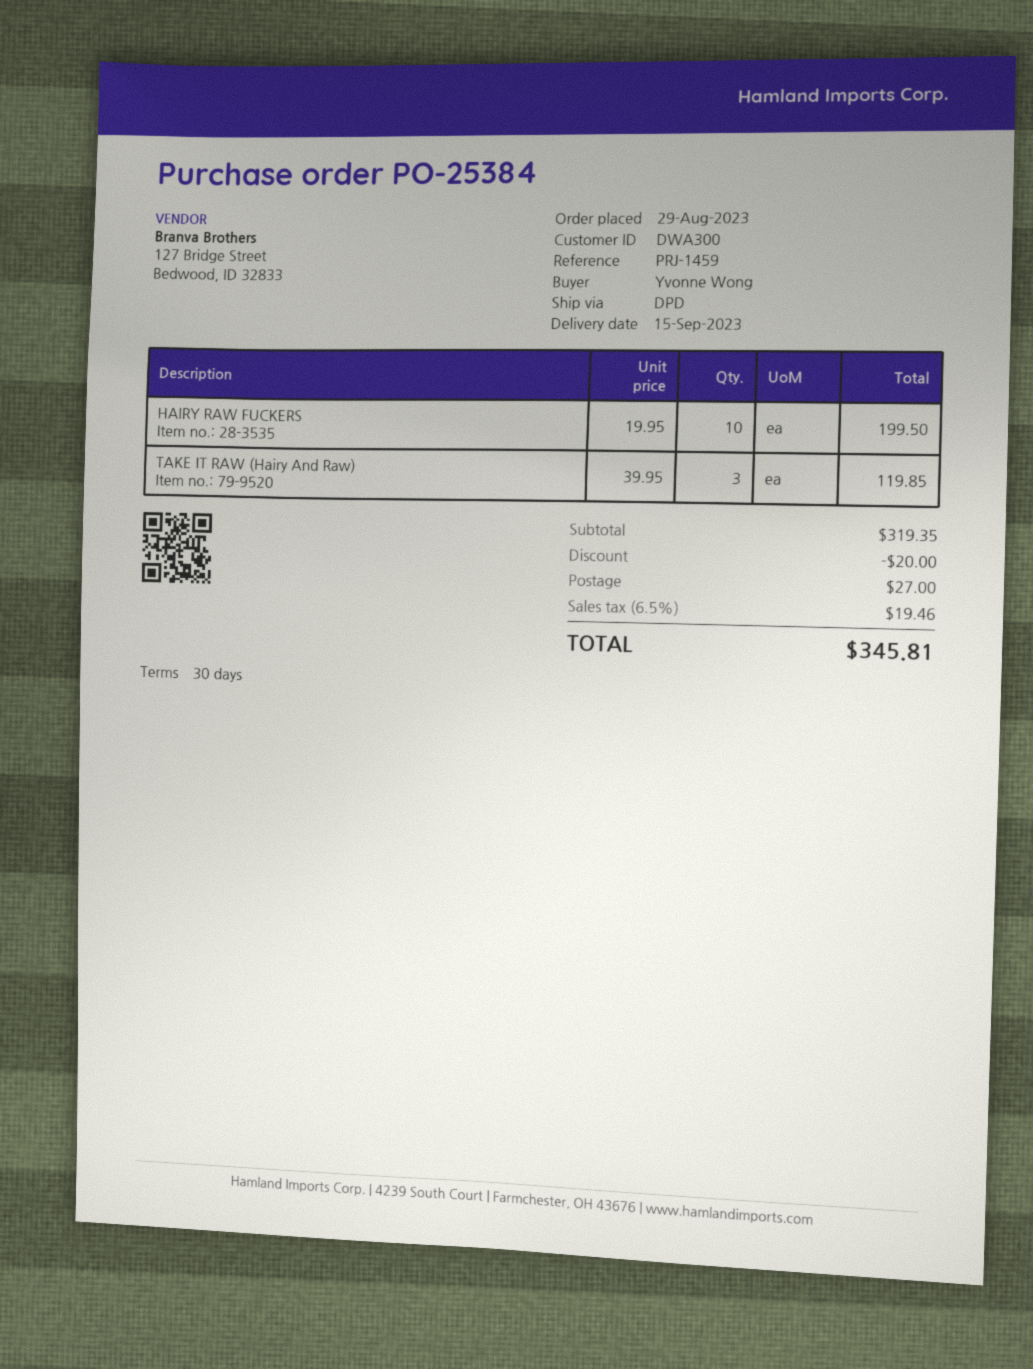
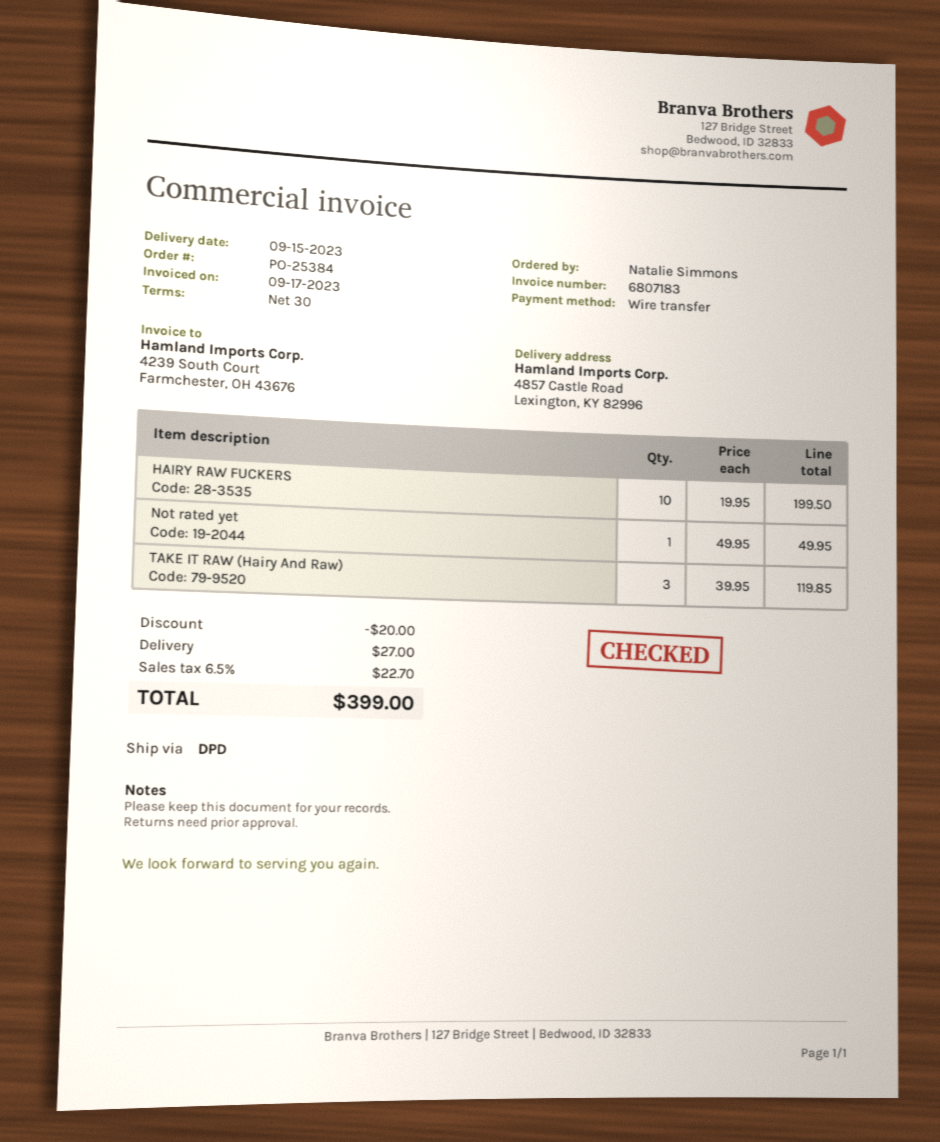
ordered by: Yvonne Wong -> Natalie Simmons
Not rated yet: none -> 1 x 49.95 = 49.95
tax: 6.5% = 19.46 -> 6.5% = 22.70
total: 345.81 -> 399.00

